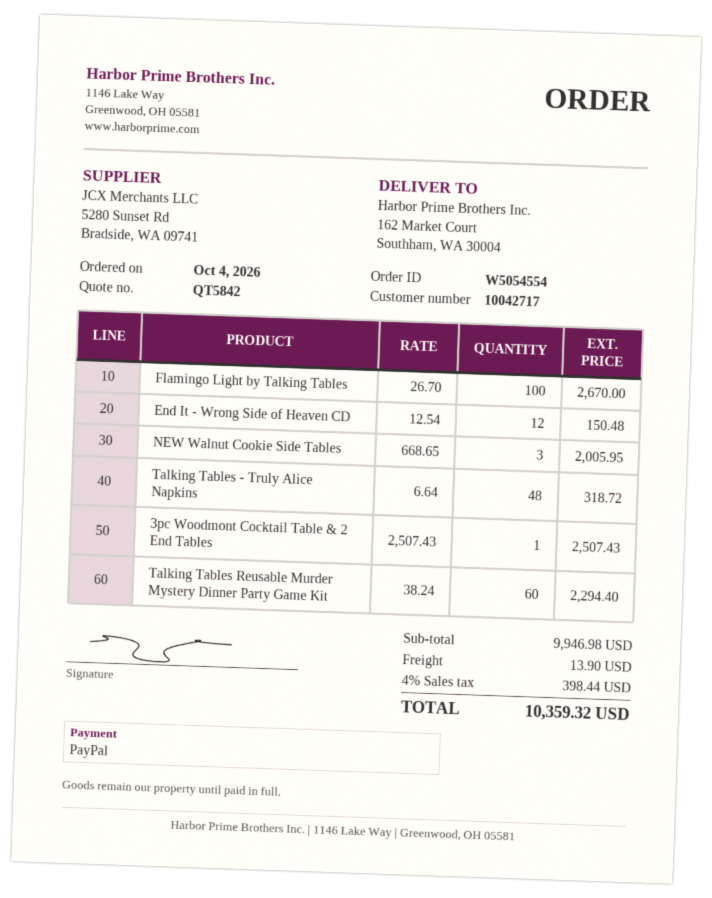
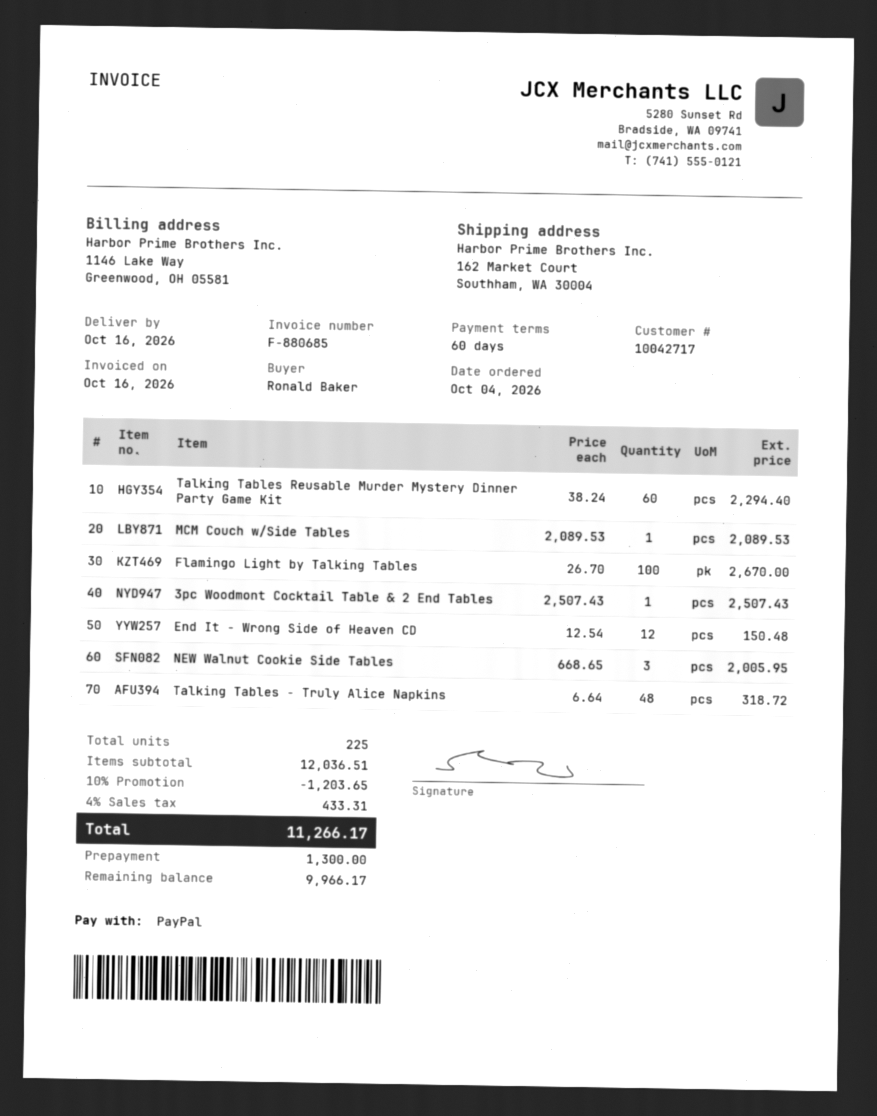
MCM Couch w/Side Tables: none -> 1 x 2089.53 = 2089.53
subtotal: 9946.98 -> 12036.51
discount: none -> 10% = 1203.65
shipping: 13.90 -> none
tax: 4% = 398.44 -> 4% = 433.31
total: 10359.32 -> 11266.17

